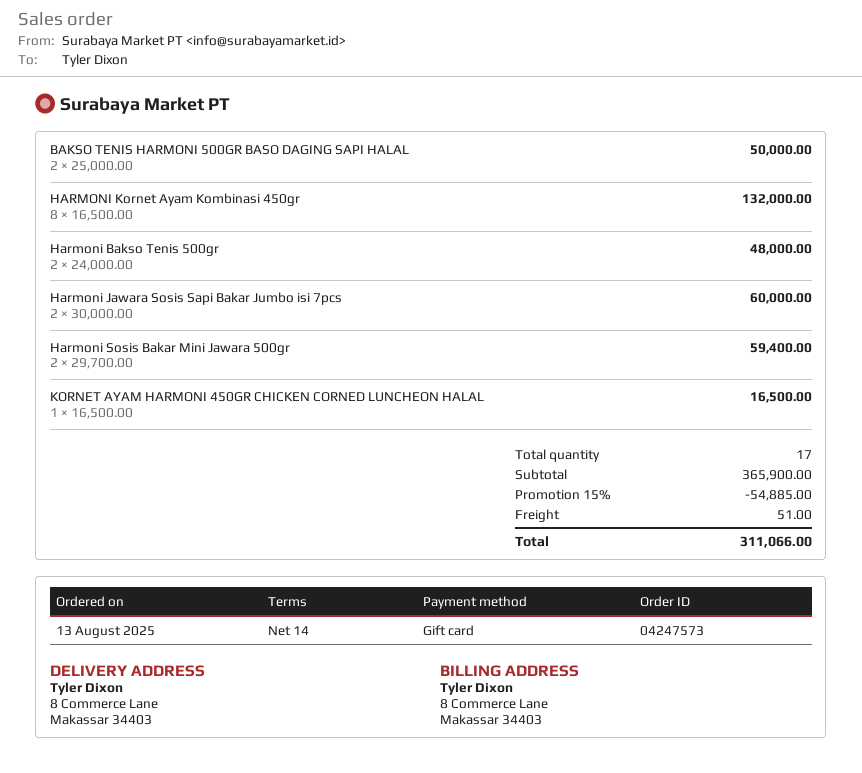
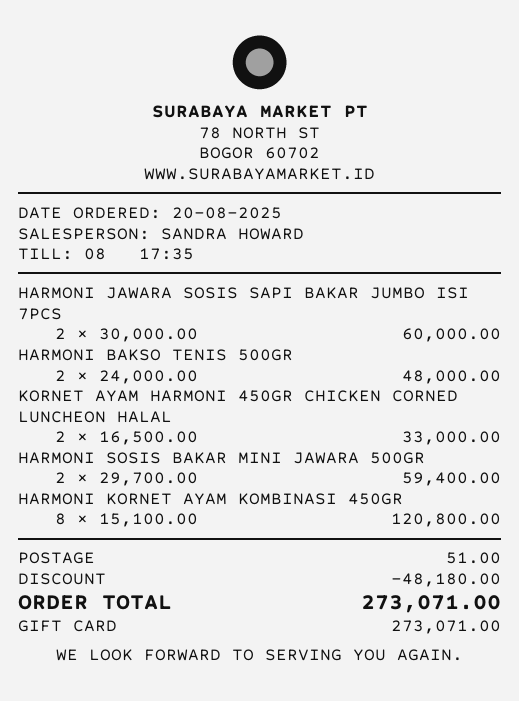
order date: 2025-08-13 -> 2025-08-20
BAKSO TENIS HARMONI 500GR BASO DAGING SAPI HALAL: 2 x 25000.00 = 50000.00 -> none
HARMONI Kornet Ayam Kombinasi 450gr: 8 x 16500.00 = 132000.00 -> 8 x 15100.00 = 120800.00
KORNET AYAM HARMONI 450GR CHICKEN CORNED LUNCHEON HALAL: 1 x 16500.00 = 16500.00 -> 2 x 16500.00 = 33000.00
discount: 54885.00 -> 48180.00
total: 311066.00 -> 273071.00

